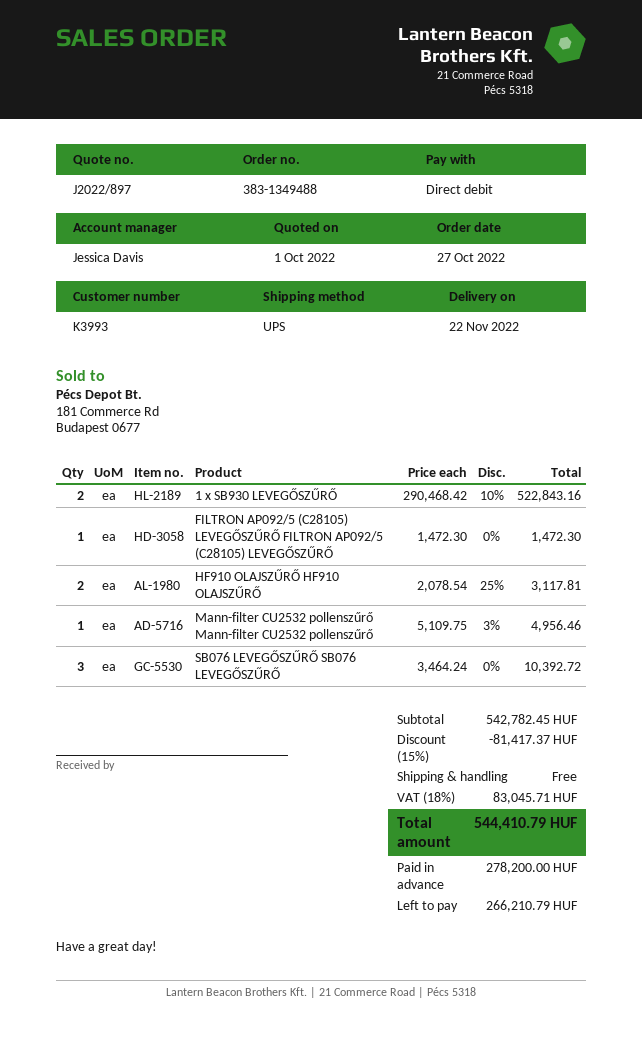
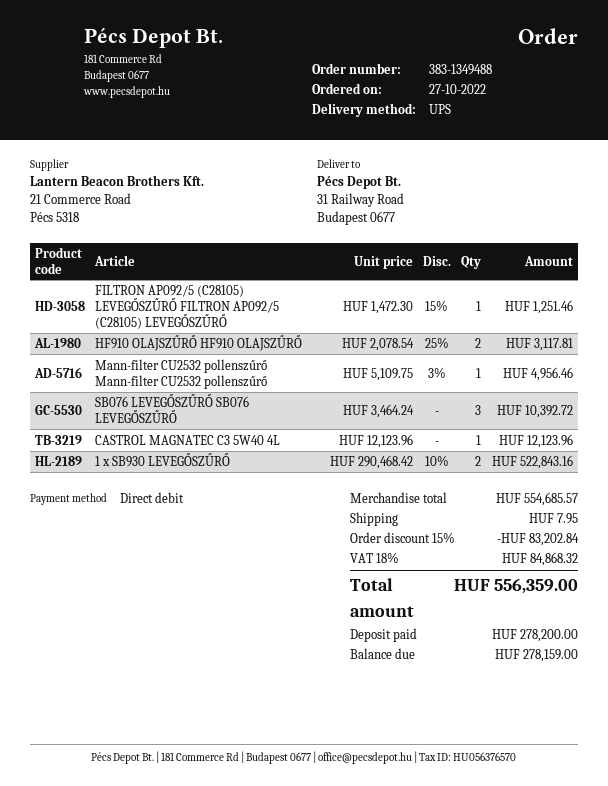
FILTRON AP092/5 (C28105) LEVEGŐSZŰRŐ FILTRON AP092/5 (C28105) LEVEGŐSZŰRŐ: 1 x 1472.30 = 1472.30 -> 1 x 1472.30 - 15% = 1251.46
CASTROL MAGNATEC C3 5W40 4L: none -> 1 x 12123.96 = 12123.96
subtotal: 542782.45 -> 554685.57
discount: 15% = 81417.37 -> 15% = 83202.84
shipping: 0.00 -> 7.95
tax: 18% = 83045.71 -> 18% = 84868.32
total: 544410.79 -> 556359.00
balance: 266210.79 -> 278159.00

